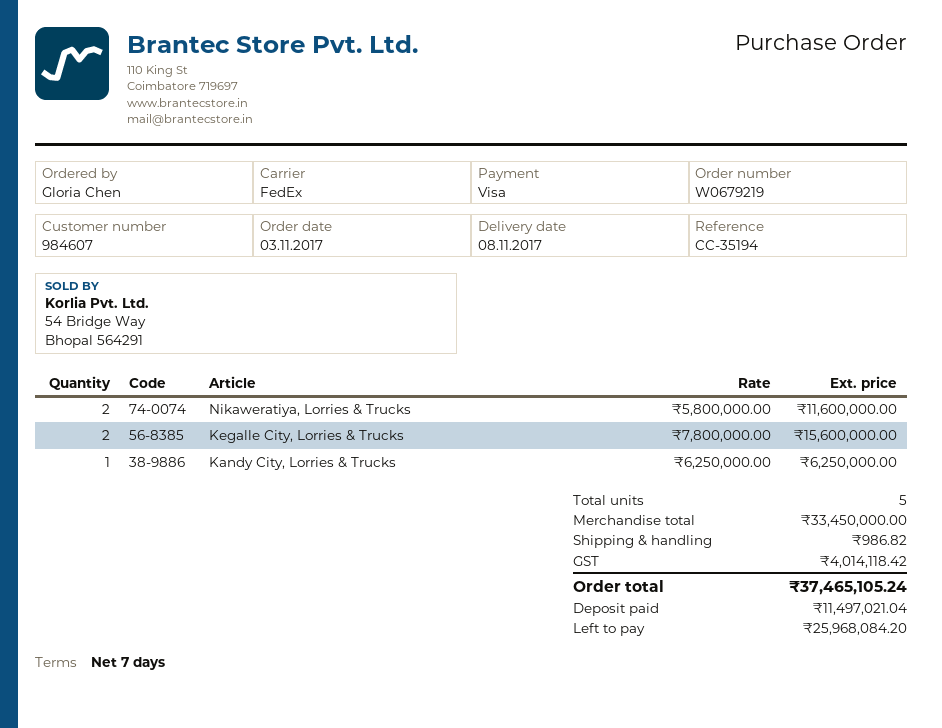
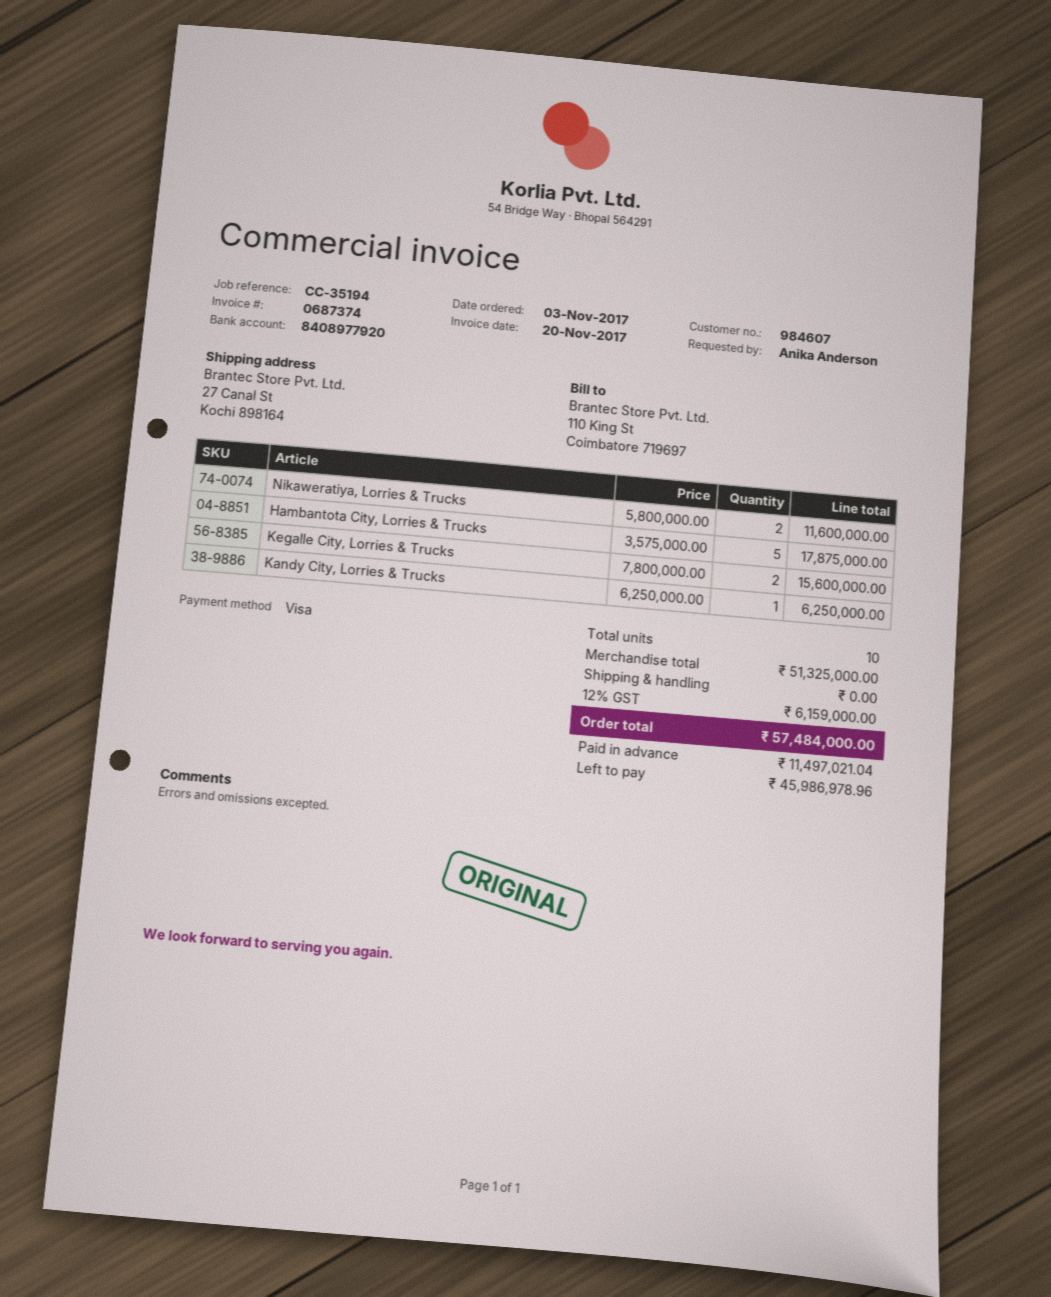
ordered by: Gloria Chen -> Anika Anderson
Hambantota City, Lorries & Trucks: none -> 5 x 3575000.00 = 17875000.00
total quantity: 5 -> 10
subtotal: 33450000.00 -> 51325000.00
shipping: 986.82 -> 0.00
tax: 4014118.42 -> 6159000.00
total: 37465105.24 -> 57484000.00
balance: 25968084.20 -> 45986978.96

